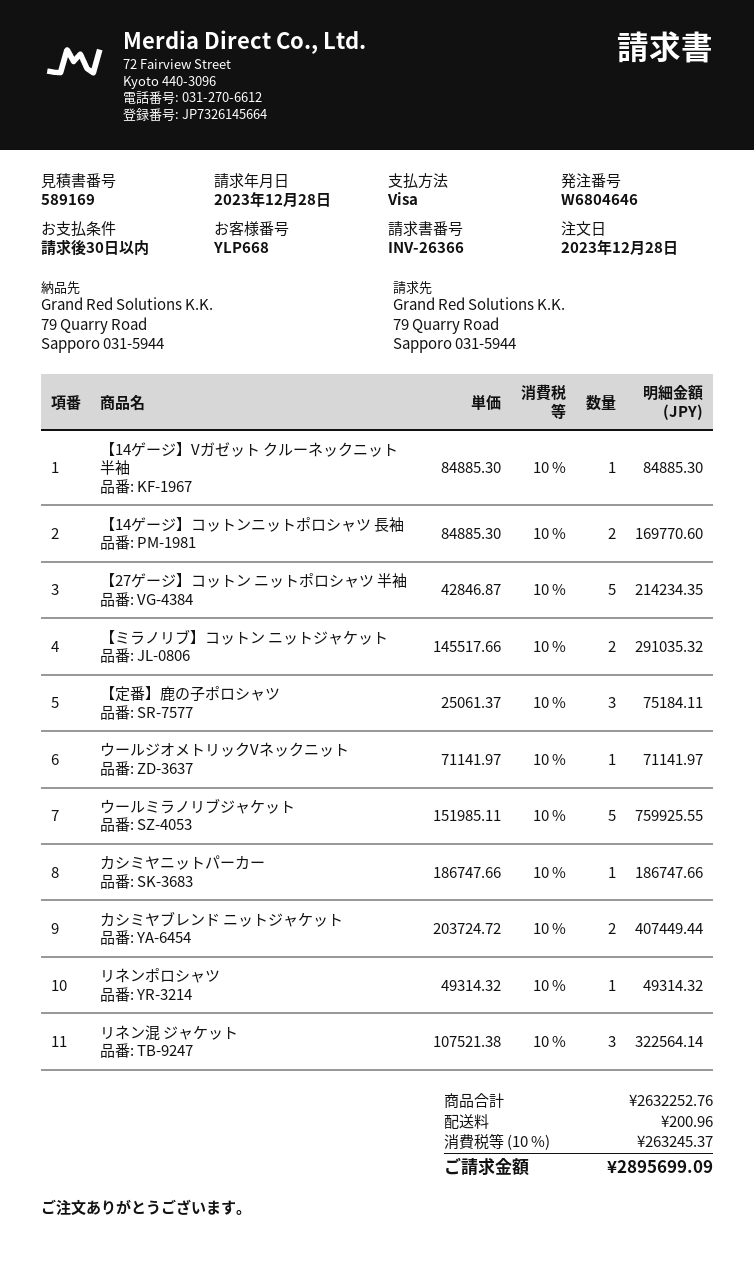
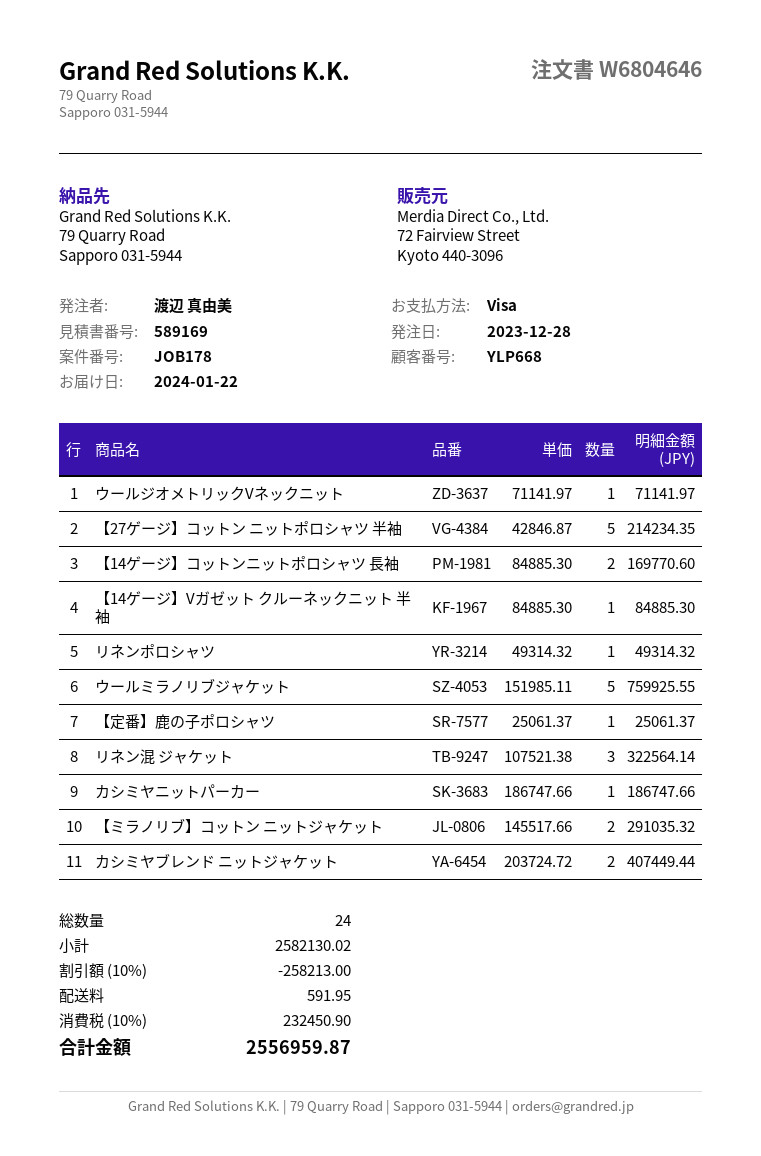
【定番】鹿の子ポロシャツ: 3 x 25061.37 = 75184.11 -> 1 x 25061.37 = 25061.37
subtotal: 2632252.76 -> 2582130.02
discount: none -> 10% = 258213.00
shipping: 200.96 -> 591.95
tax: 10% = 263245.37 -> 10% = 232450.90
total: 2895699.09 -> 2556959.87

